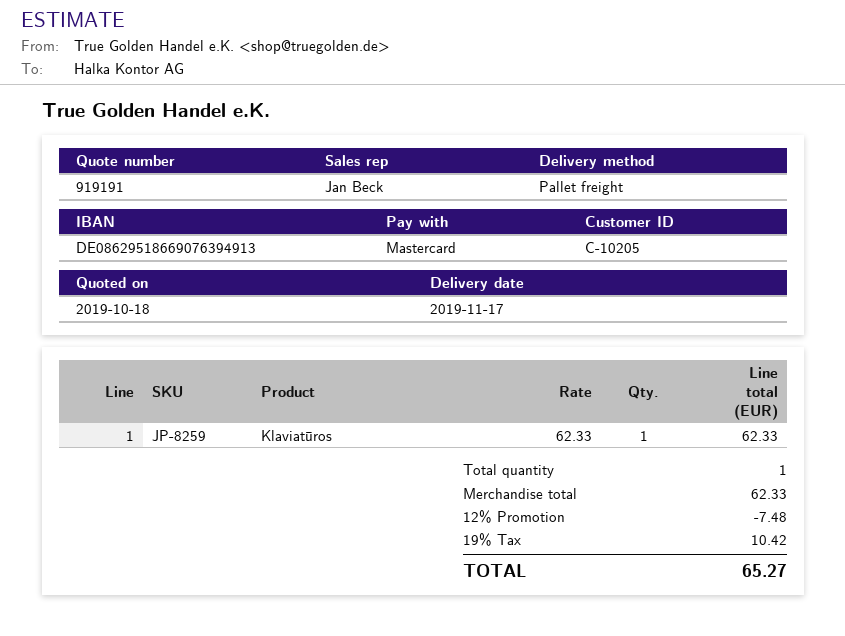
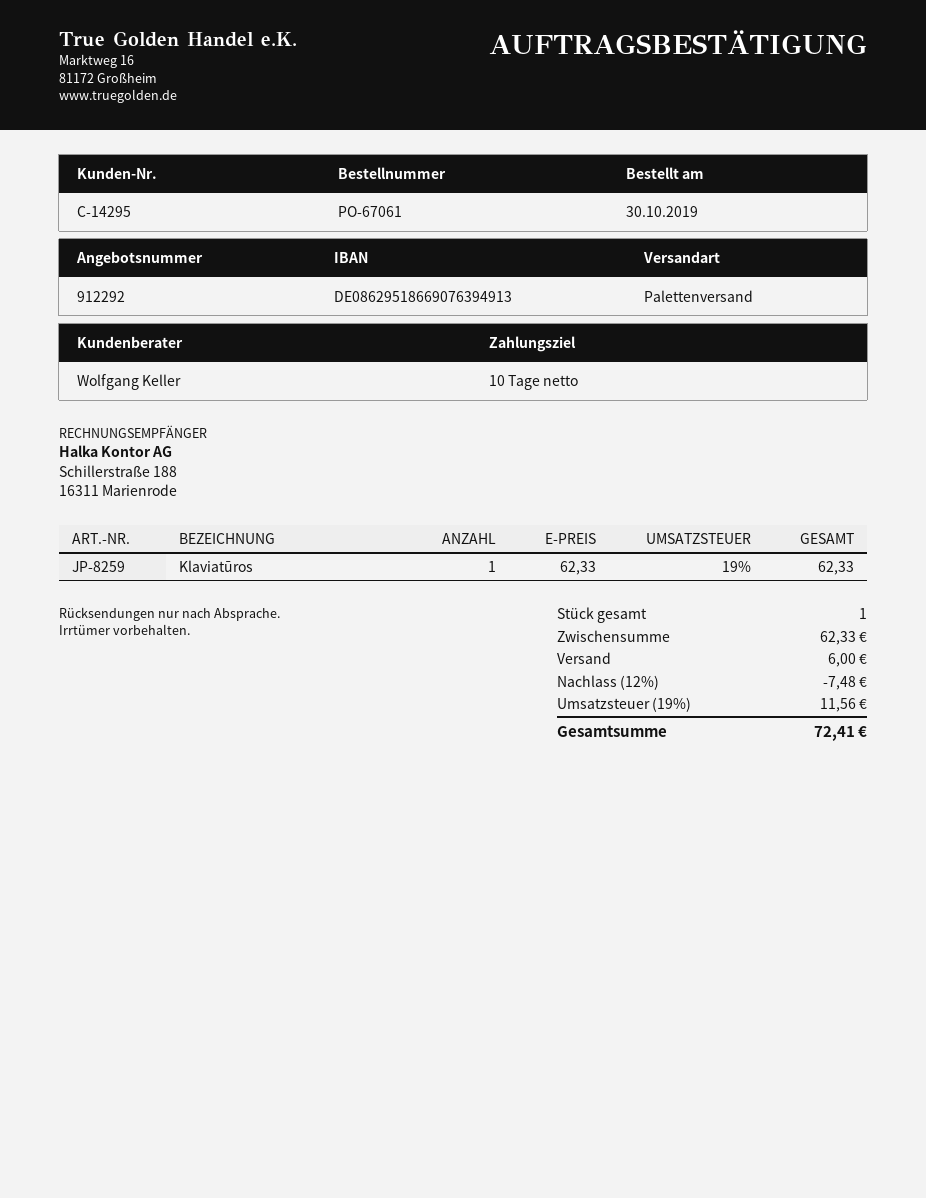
quote number: 919191 -> 912292
customer number: C-10205 -> C-14295
sales rep: Jan Beck -> Wolfgang Keller
shipping: none -> 6.00
tax: 19% = 10.42 -> 19% = 11.56
total: 65.27 -> 72.41

